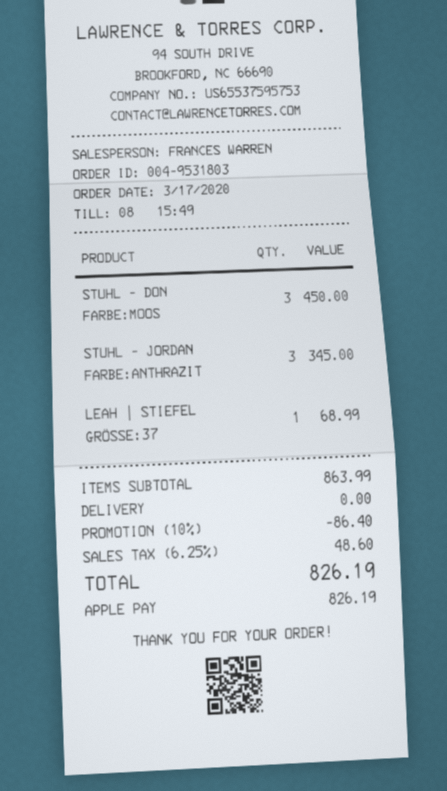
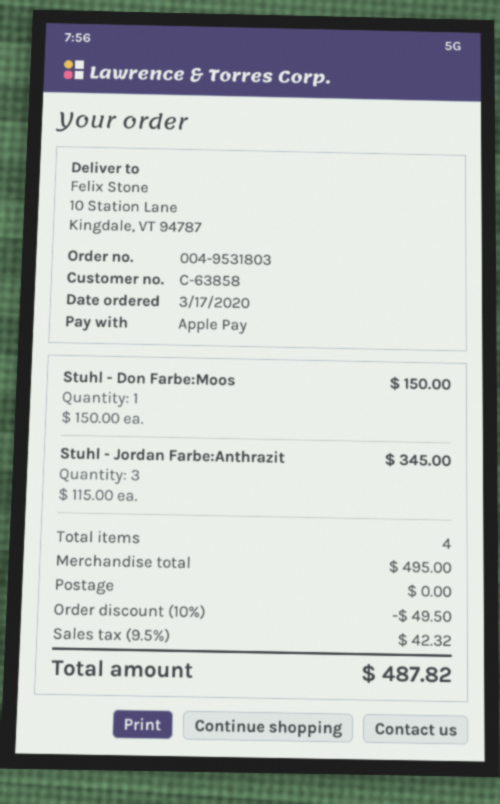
STUHL - DON FARBE:MOOS: 3 for 450.00 -> 1 for 150.00
LEAH | STIEFEL GRÖSSE:37: 1 for 68.99 -> none
subtotal: 863.99 -> 495.00
discount: 10% = 86.40 -> 10% = 49.50
tax: 6.25% = 48.60 -> 9.5% = 42.32
total: 826.19 -> 487.82

